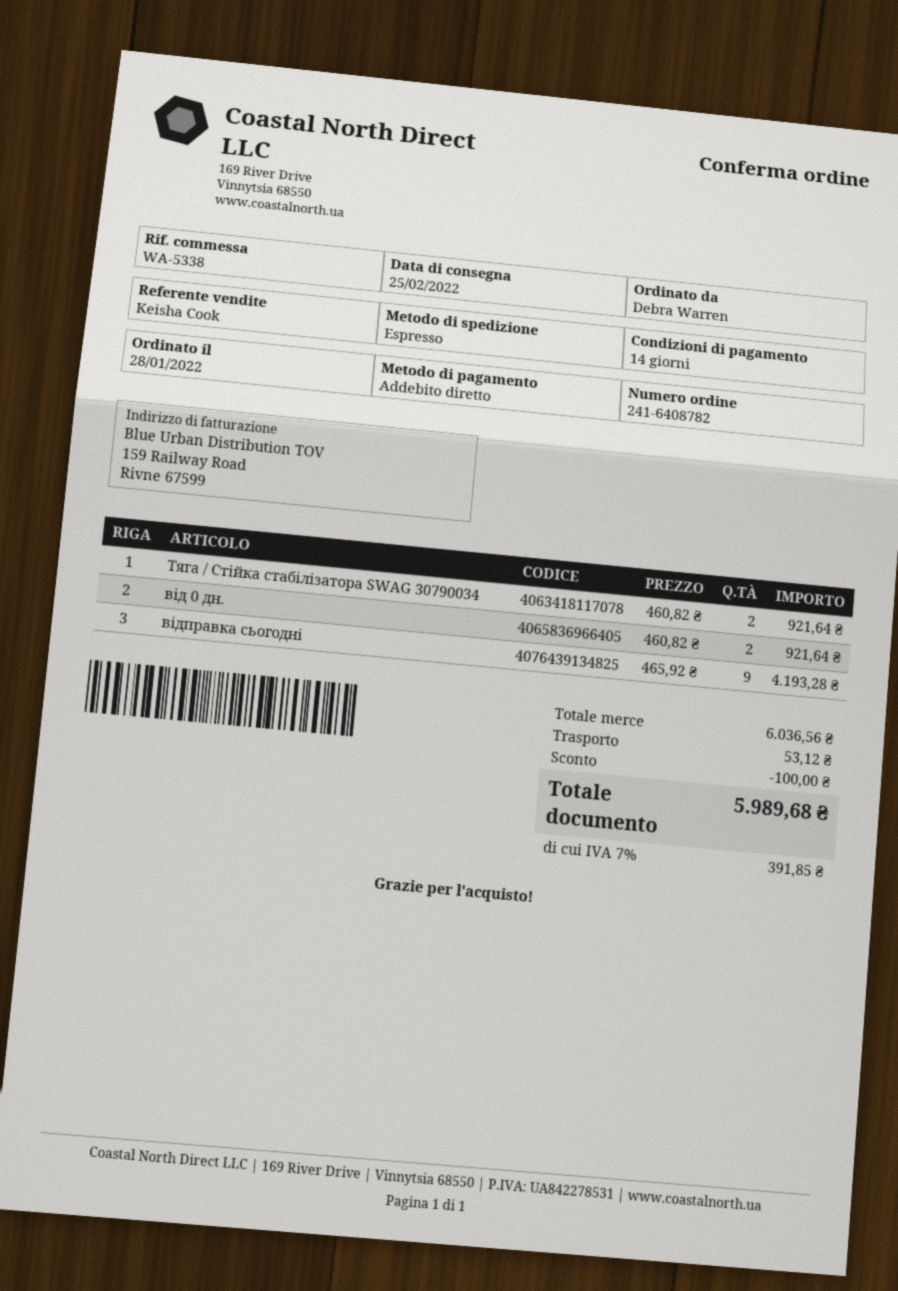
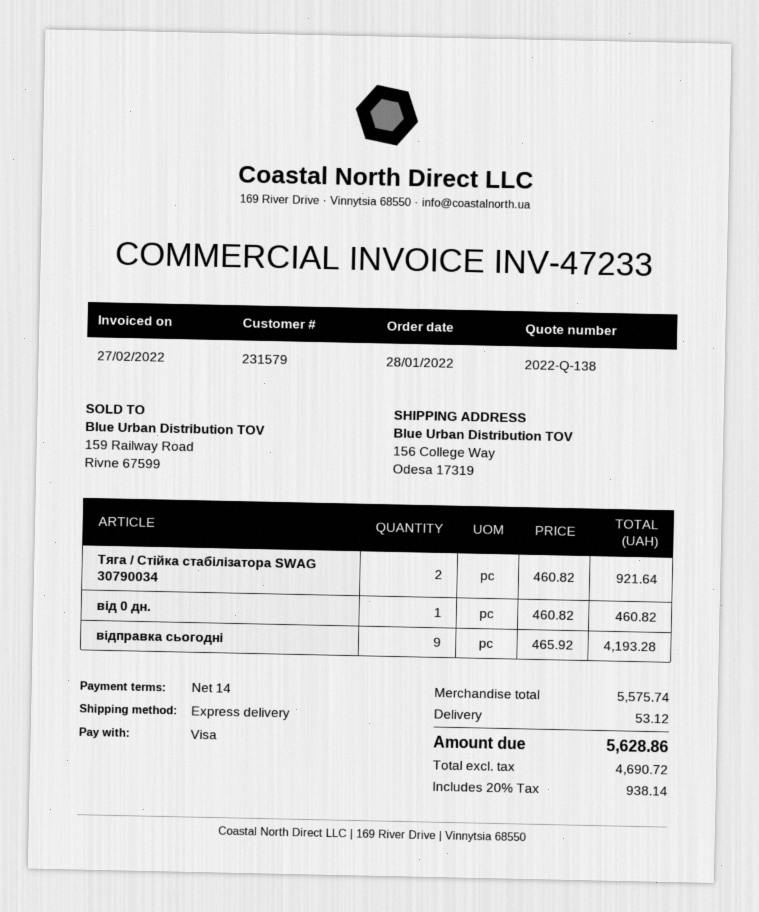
payment method: direct debit -> Visa
від 0 дн.: 2 x 460.82 = 921.64 -> 1 x 460.82 = 460.82
subtotal: 6036.56 -> 5575.74
discount: 100.00 -> none
tax: 7% = 391.85 -> 20% = 938.14
total: 5989.68 -> 5628.86

